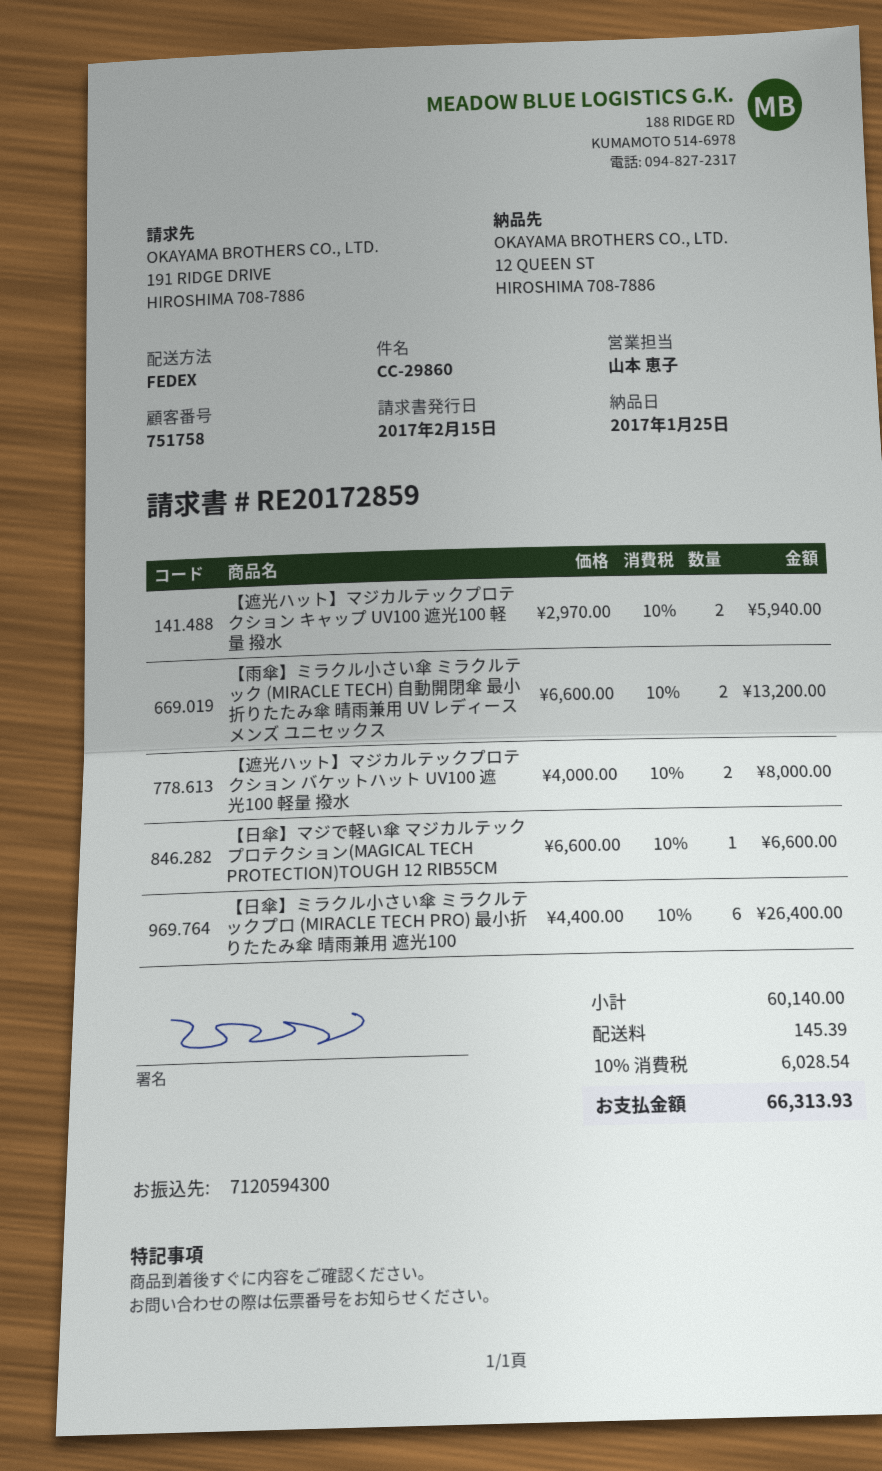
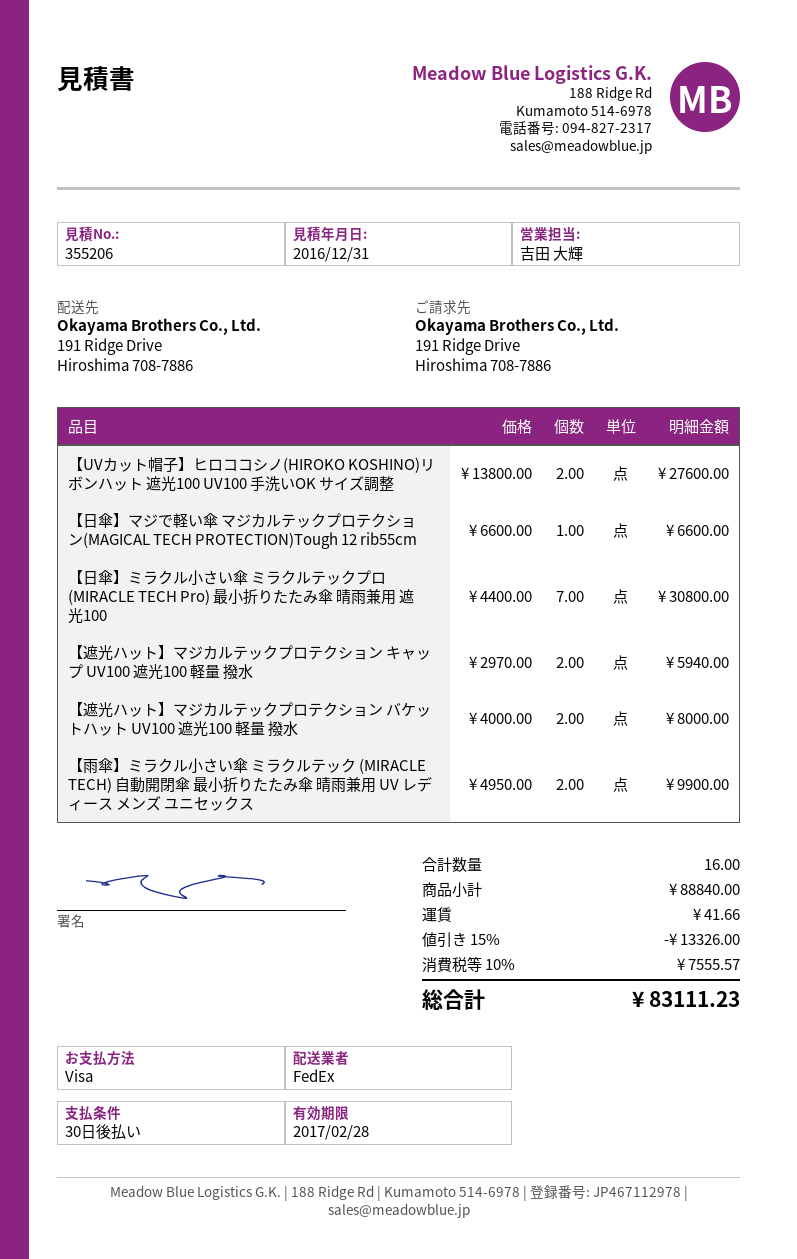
sales rep: 山本 恵子 -> 吉田 大輝
ship to: 12 QUEEN ST, HIROSHIMA 708-7886 -> 191 Ridge Drive, Hiroshima 708-7886
【雨傘】ミラクル小さい傘 ミラクルテック (MIRACLE TECH) 自動開閉傘 最小折りたたみ傘 晴雨兼用 UV レディース メンズ ユニセックス: 2 x 6600.00 = 13200.00 -> 2 x 4950.00 = 9900.00
【日傘】ミラクル小さい傘 ミラクルテックプロ (MIRACLE TECH PRO) 最小折りたたみ傘 晴雨兼用 遮光100: 6 x 4400.00 = 26400.00 -> 7 x 4400.00 = 30800.00
【UVカット帽子】ヒロココシノ(HIROKO KOSHINO)リボンハット 遮光100 UV100 手洗いOK サイズ調整: none -> 2 x 13800.00 = 27600.00
subtotal: 60140.00 -> 88840.00
discount: none -> 15% = 13326.00
shipping: 145.39 -> 41.66
tax: 10% = 6028.54 -> 10% = 7555.57
total: 66313.93 -> 83111.23

